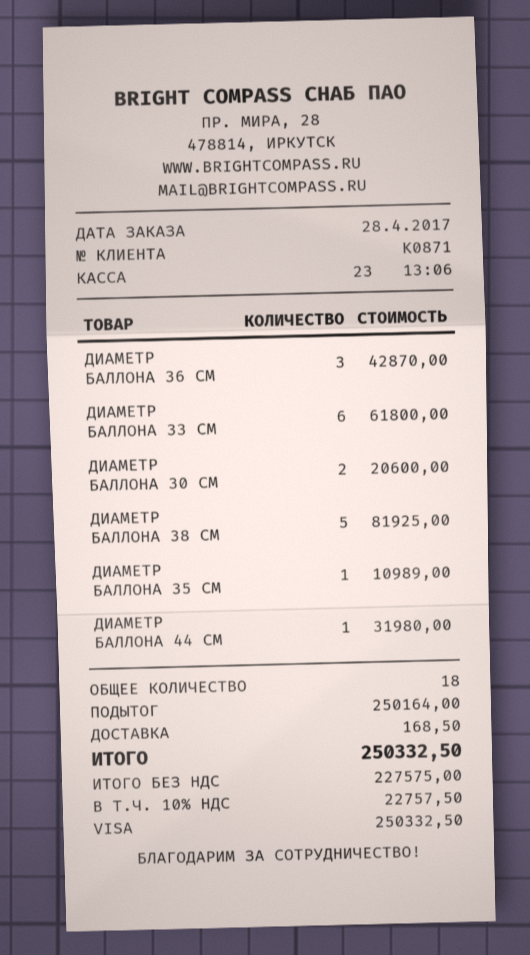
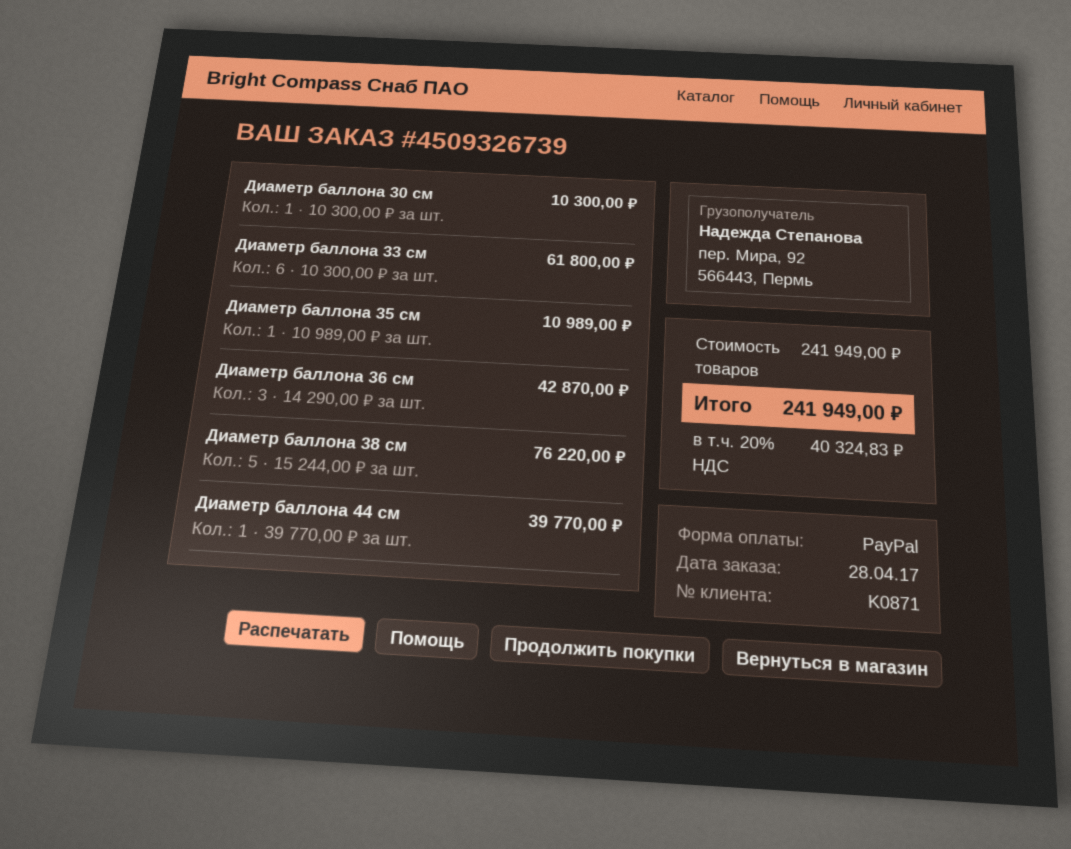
payment method: Visa -> PayPal
ДИАМЕТР БАЛЛОНА 30 СМ: 2 for 20600.00 -> 1 for 10300.00
ДИАМЕТР БАЛЛОНА 38 СМ: 5 for 81925.00 -> 5 for 76220.00
ДИАМЕТР БАЛЛОНА 44 СМ: 1 for 31980.00 -> 1 for 39770.00
subtotal: 250164.00 -> 241949.00
shipping: 168.50 -> none
tax: 10% = 22757.50 -> 20% = 40324.83
total: 250332.50 -> 241949.00

